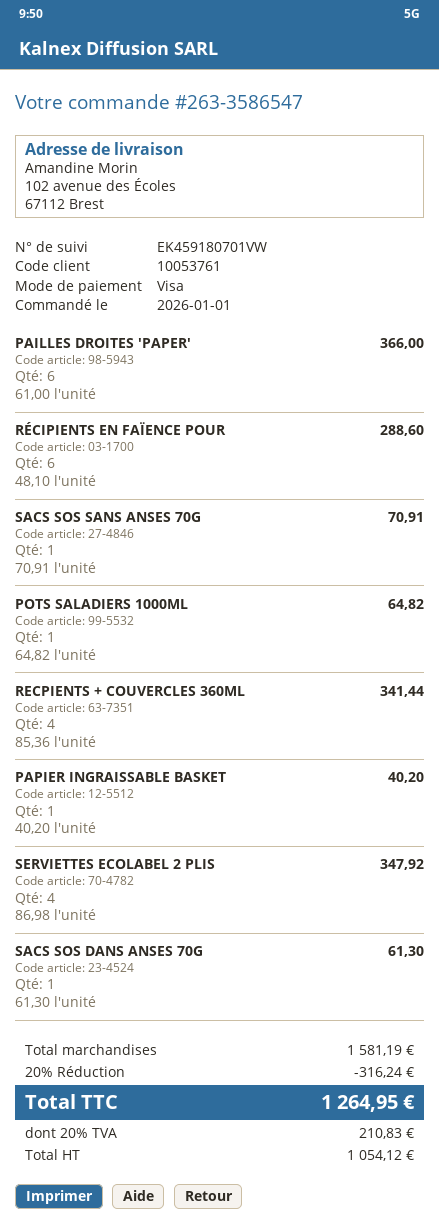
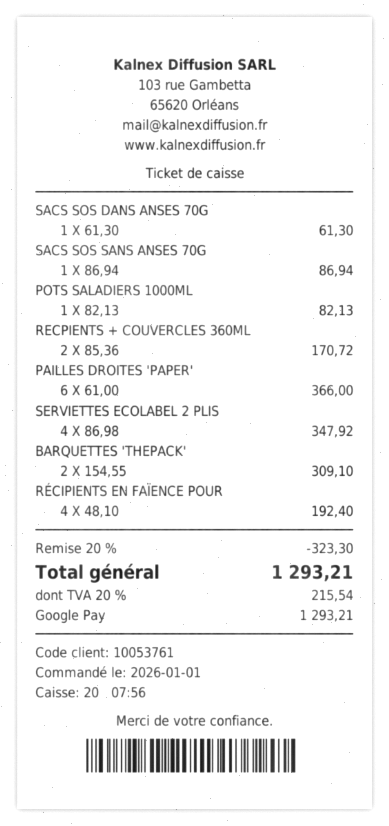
payment method: Visa -> Google Pay
RÉCIPIENTS EN FAÏENCE POUR: 6 x 48.10 = 288.60 -> 4 x 48.10 = 192.40
SACS SOS SANS ANSES 70G: 1 x 70.91 = 70.91 -> 1 x 86.94 = 86.94
POTS SALADIERS 1000ML: 1 x 64.82 = 64.82 -> 1 x 82.13 = 82.13
RECPIENTS + COUVERCLES 360ML: 4 x 85.36 = 341.44 -> 2 x 85.36 = 170.72
PAPIER INGRAISSABLE BASKET: 1 x 40.20 = 40.20 -> none
BARQUETTES 'THEPACK': none -> 2 x 154.55 = 309.10
discount: 20% = 316.24 -> 20% = 323.30
tax: 20% = 210.83 -> 20% = 215.54
total: 1264.95 -> 1293.21

